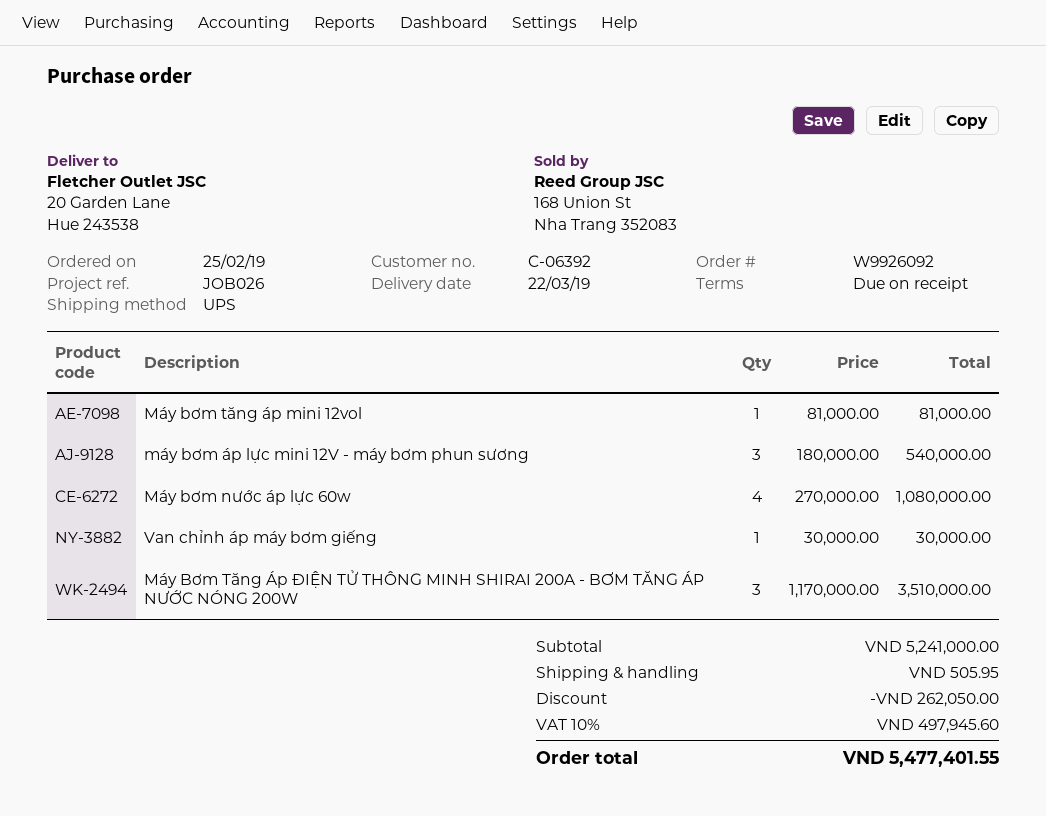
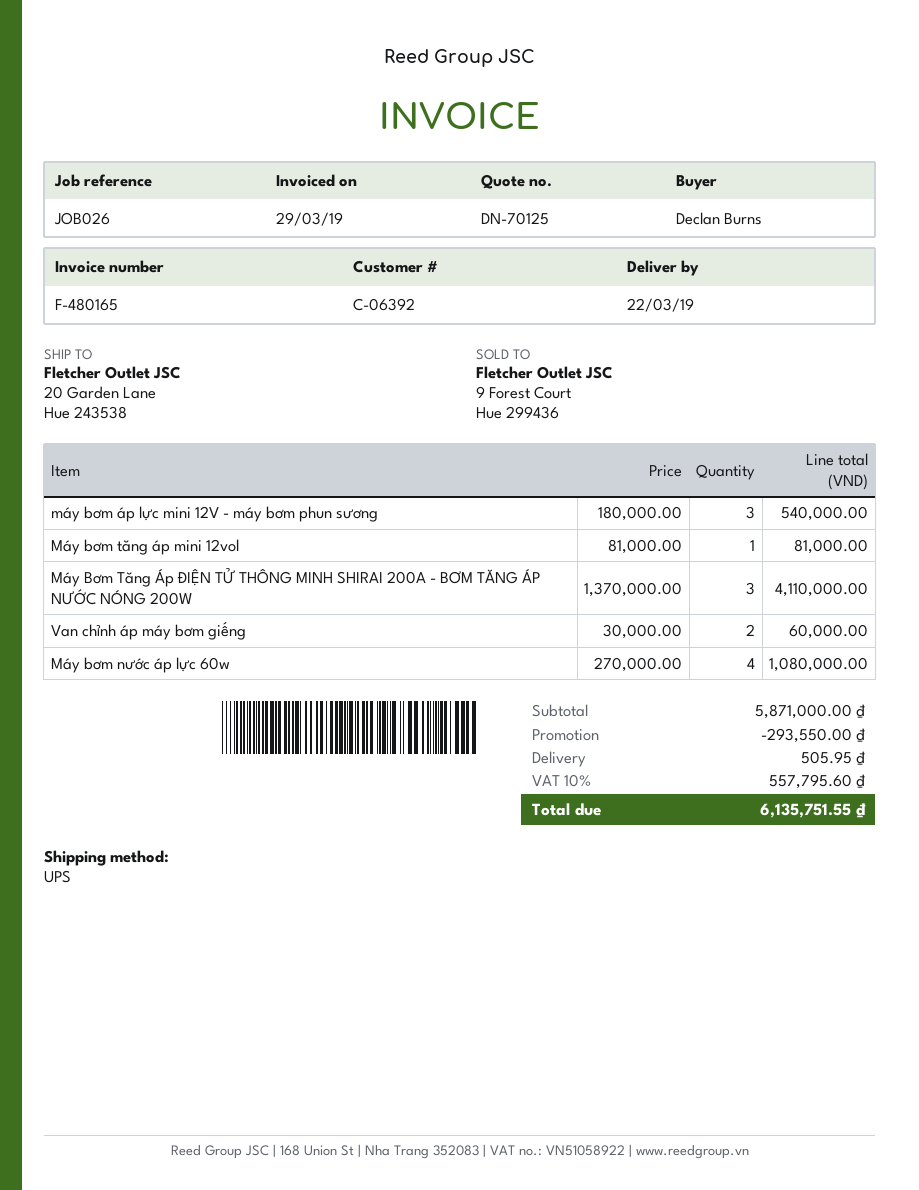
Van chỉnh áp máy bơm giếng: 1 x 30000.00 = 30000.00 -> 2 x 30000.00 = 60000.00
Máy Bơm Tăng Áp ĐIỆN TỬ THÔNG MINH SHIRAI 200A - BƠM TĂNG ÁP NƯỚC NÓNG 200W: 3 x 1170000.00 = 3510000.00 -> 3 x 1370000.00 = 4110000.00
subtotal: 5241000.00 -> 5871000.00
discount: 262050.00 -> 293550.00
tax: 10% = 497945.60 -> 10% = 557795.60
total: 5477401.55 -> 6135751.55

